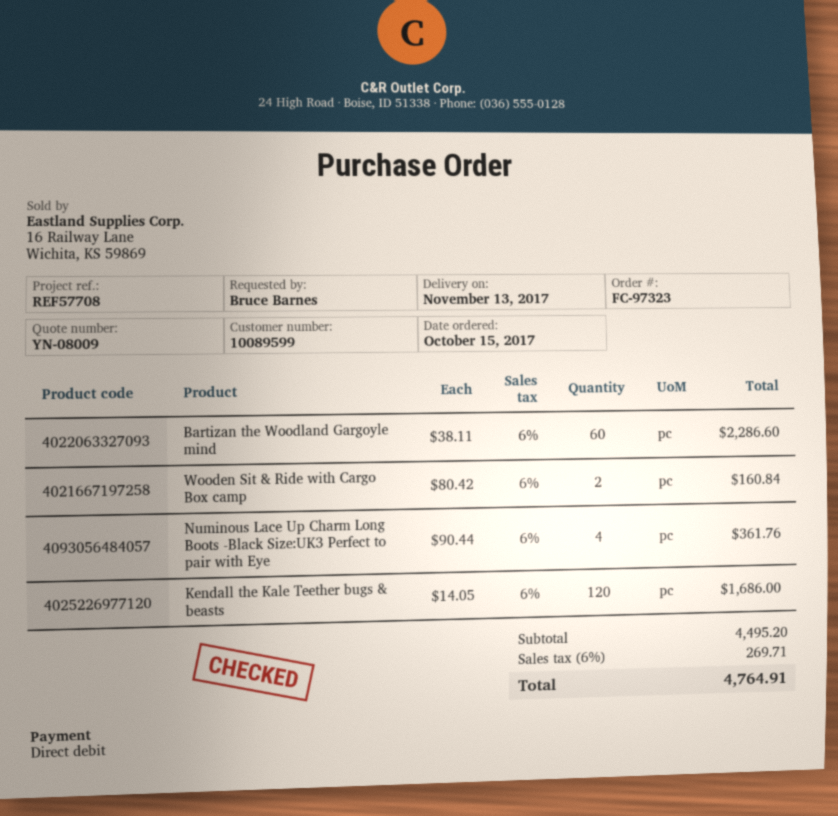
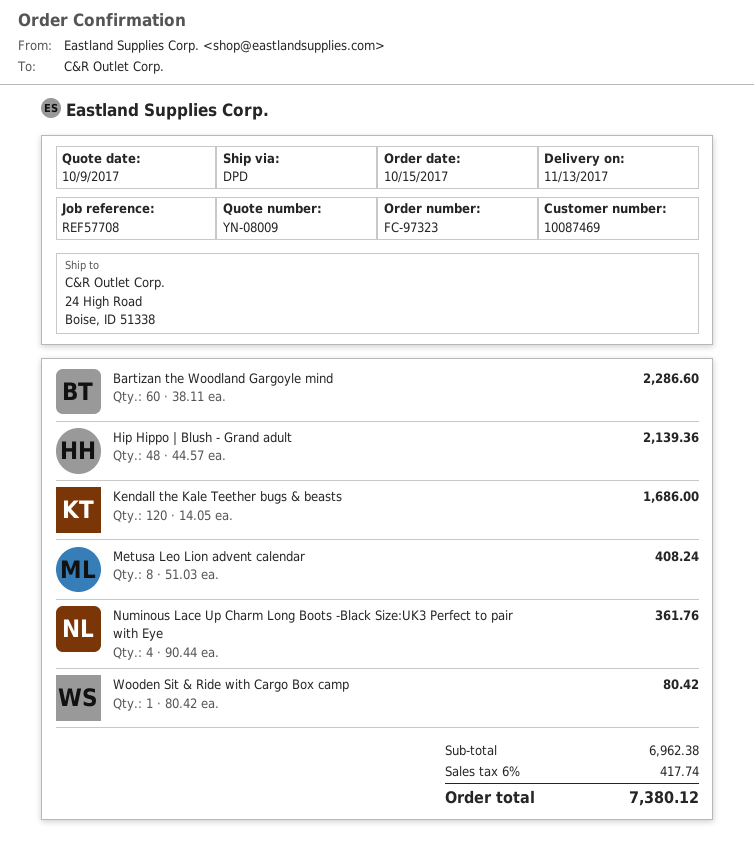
customer number: 10089599 -> 10087469
Wooden Sit & Ride with Cargo Box camp: 2 x 80.42 = 160.84 -> 1 x 80.42 = 80.42
Hip Hippo | Blush - Grand adult: none -> 48 x 44.57 = 2139.36
Metusa Leo Lion advent calendar: none -> 8 x 51.03 = 408.24
subtotal: 4495.20 -> 6962.38
tax: 6% = 269.71 -> 6% = 417.74
total: 4764.91 -> 7380.12

